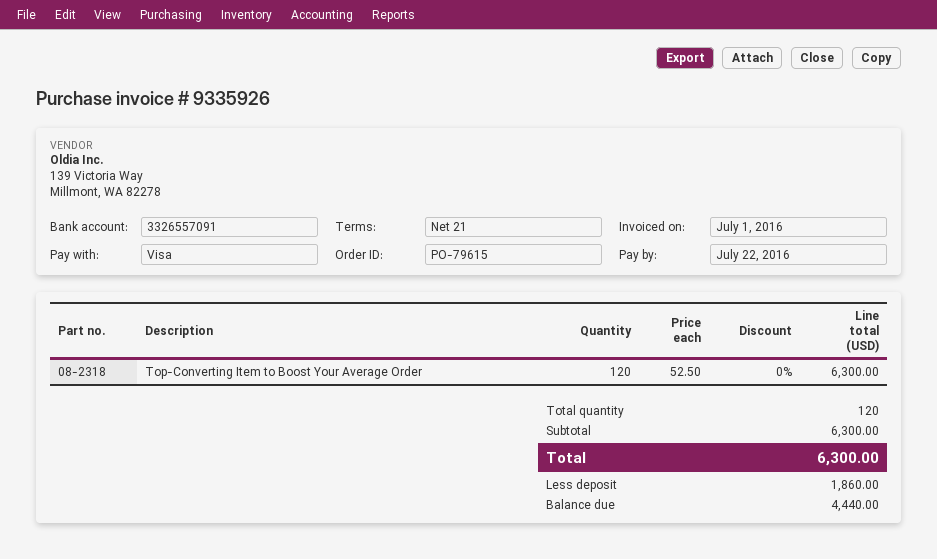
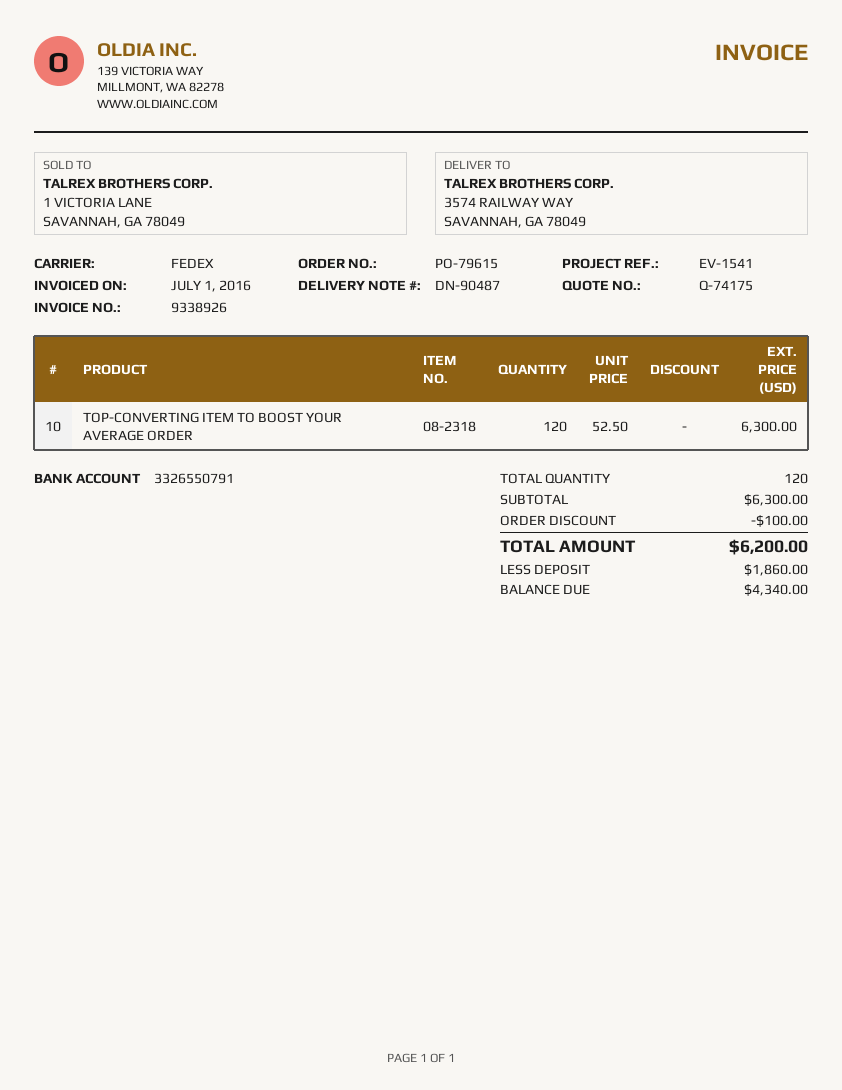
invoice number: 9335926 -> 9338926
bank account: 3326557091 -> 3326550791
discount: none -> 100.00
total: 6300.00 -> 6200.00
balance: 4440.00 -> 4340.00

